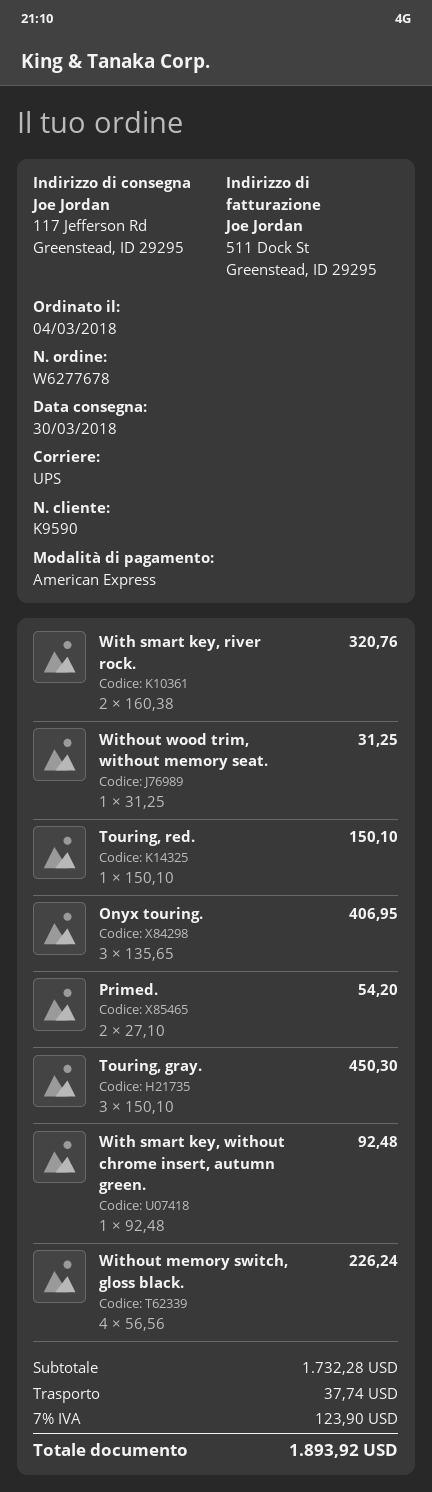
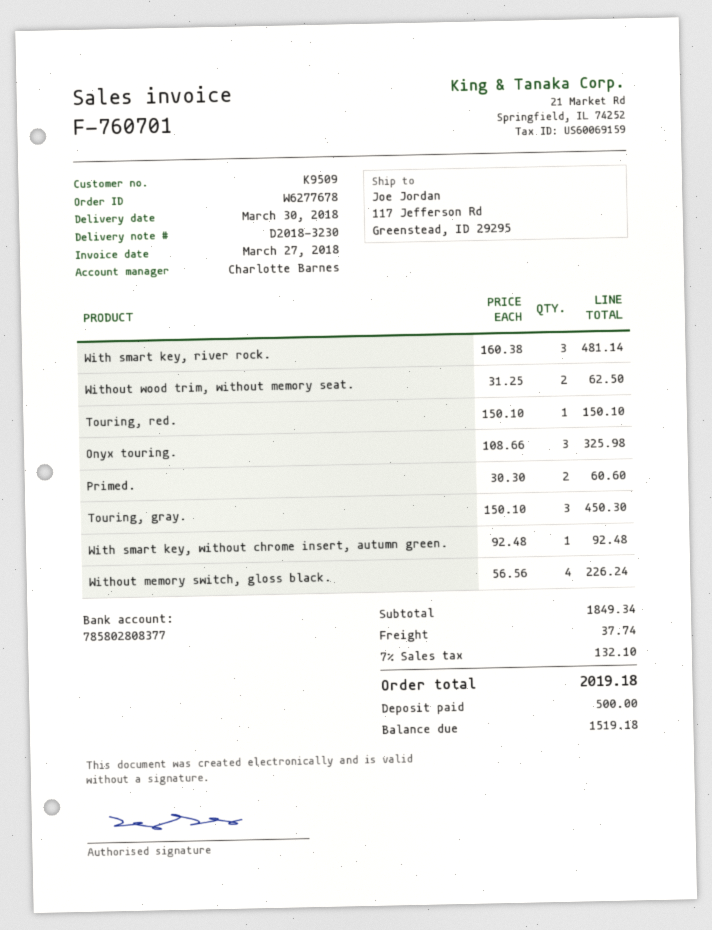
customer number: K9590 -> K9509
With smart key, river rock.: 2 x 160.38 = 320.76 -> 3 x 160.38 = 481.14
Without wood trim, without memory seat.: 1 x 31.25 = 31.25 -> 2 x 31.25 = 62.50
Onyx touring.: 3 x 135.65 = 406.95 -> 3 x 108.66 = 325.98
Primed.: 2 x 27.10 = 54.20 -> 2 x 30.30 = 60.60
subtotal: 1732.28 -> 1849.34
tax: 7% = 123.90 -> 7% = 132.10
total: 1893.92 -> 2019.18

